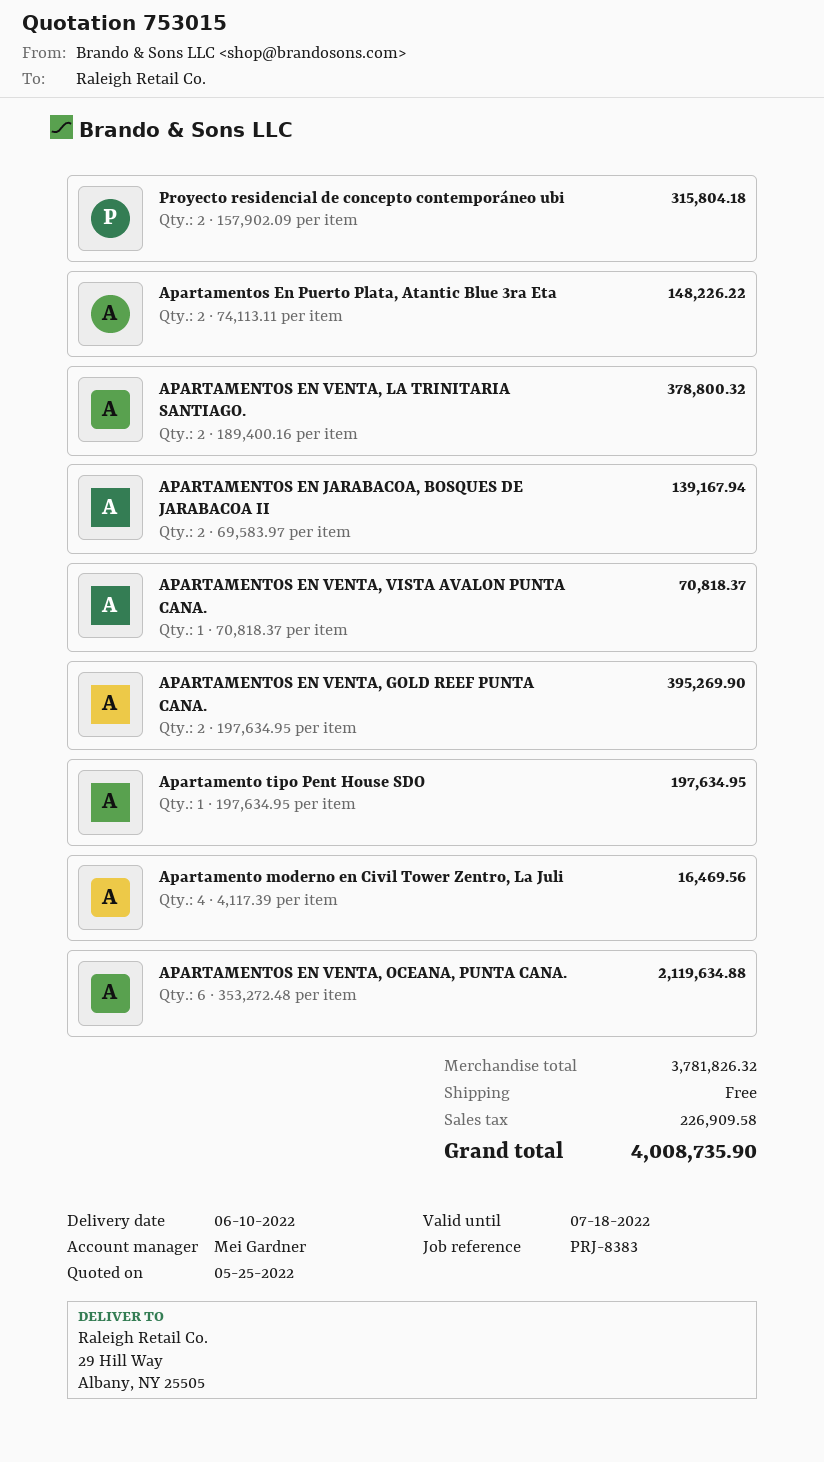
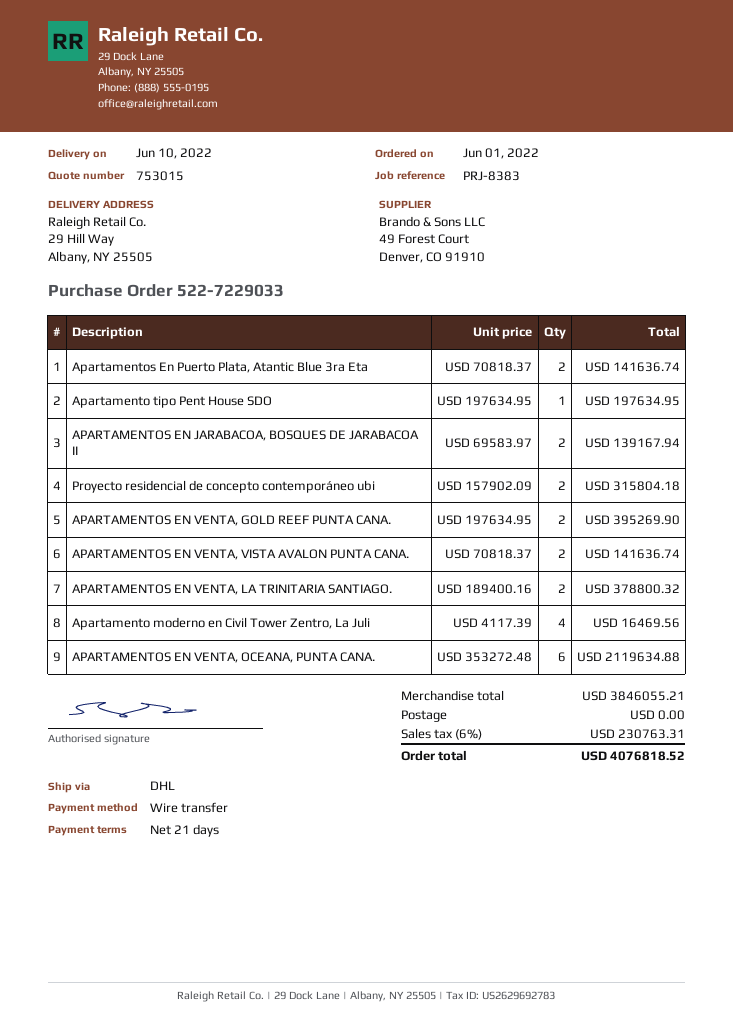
Apartamentos En Puerto Plata, Atantic Blue 3ra Eta: 2 x 74113.11 = 148226.22 -> 2 x 70818.37 = 141636.74
APARTAMENTOS EN VENTA, VISTA AVALON PUNTA CANA.: 1 x 70818.37 = 70818.37 -> 2 x 70818.37 = 141636.74
subtotal: 3781826.32 -> 3846055.21
tax: 226909.58 -> 230763.31
total: 4008735.90 -> 4076818.52

